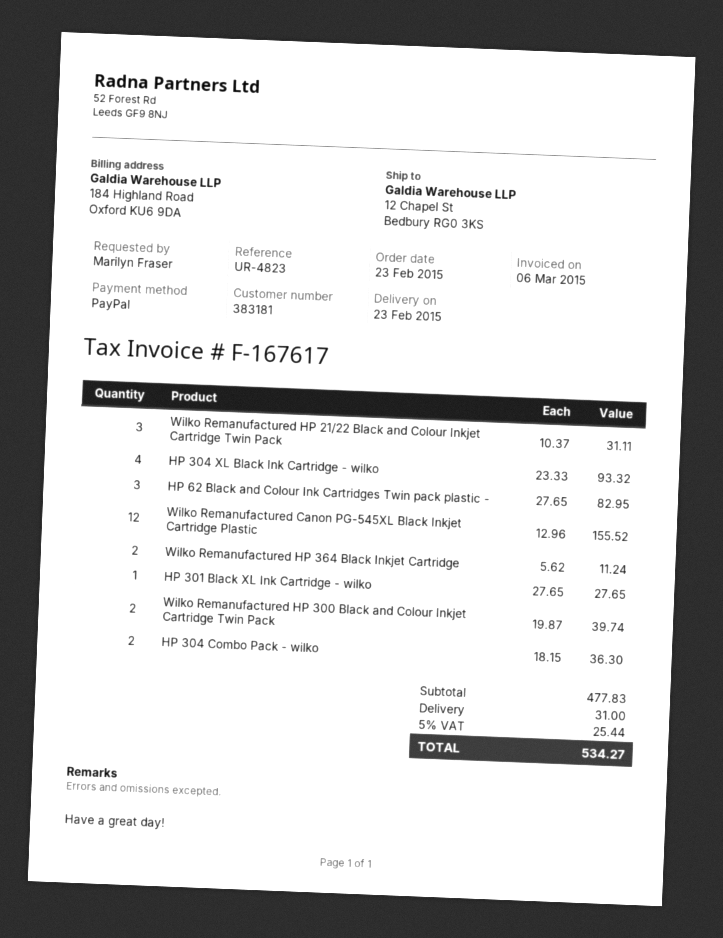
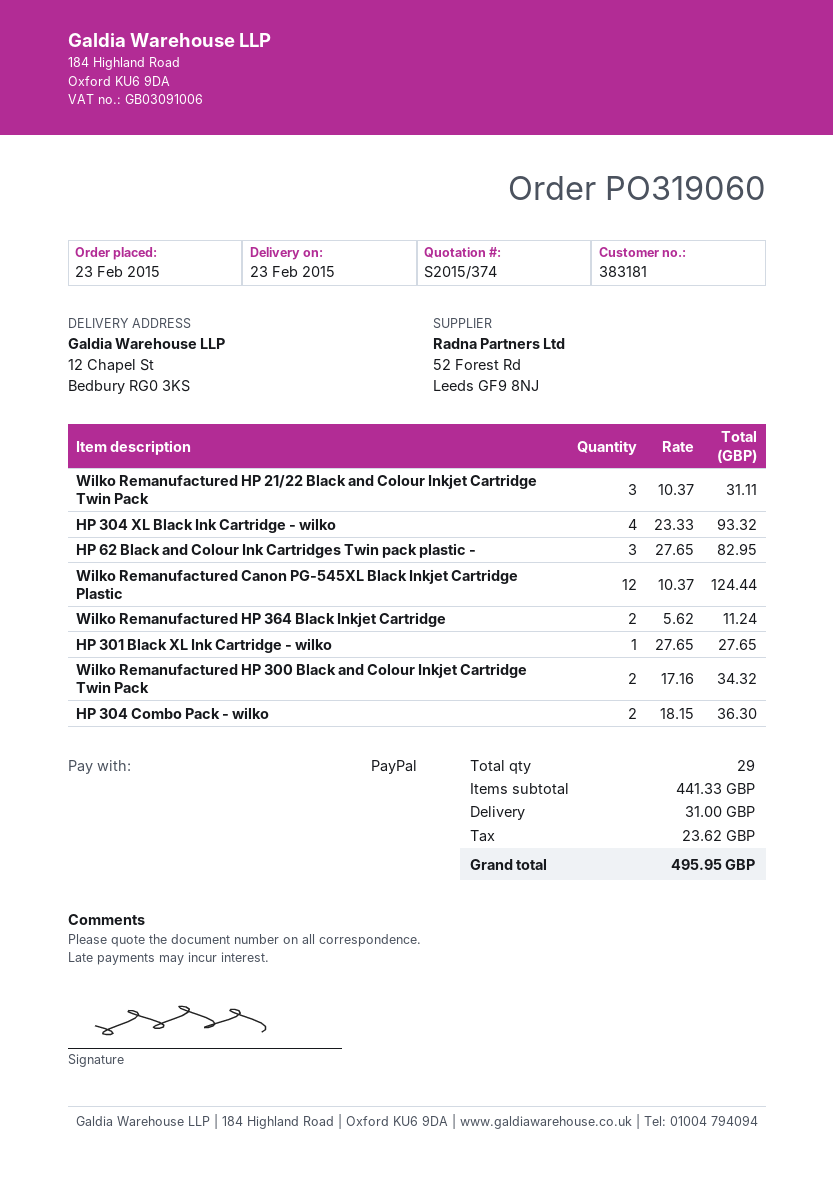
Wilko Remanufactured Canon PG-545XL Black Inkjet Cartridge Plastic: 12 x 12.96 = 155.52 -> 12 x 10.37 = 124.44
Wilko Remanufactured HP 300 Black and Colour Inkjet Cartridge Twin Pack: 2 x 19.87 = 39.74 -> 2 x 17.16 = 34.32
subtotal: 477.83 -> 441.33
tax: 25.44 -> 23.62
total: 534.27 -> 495.95

